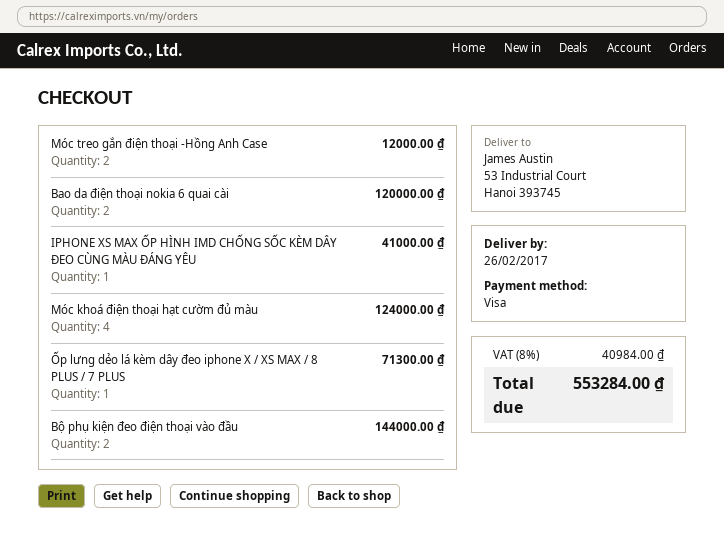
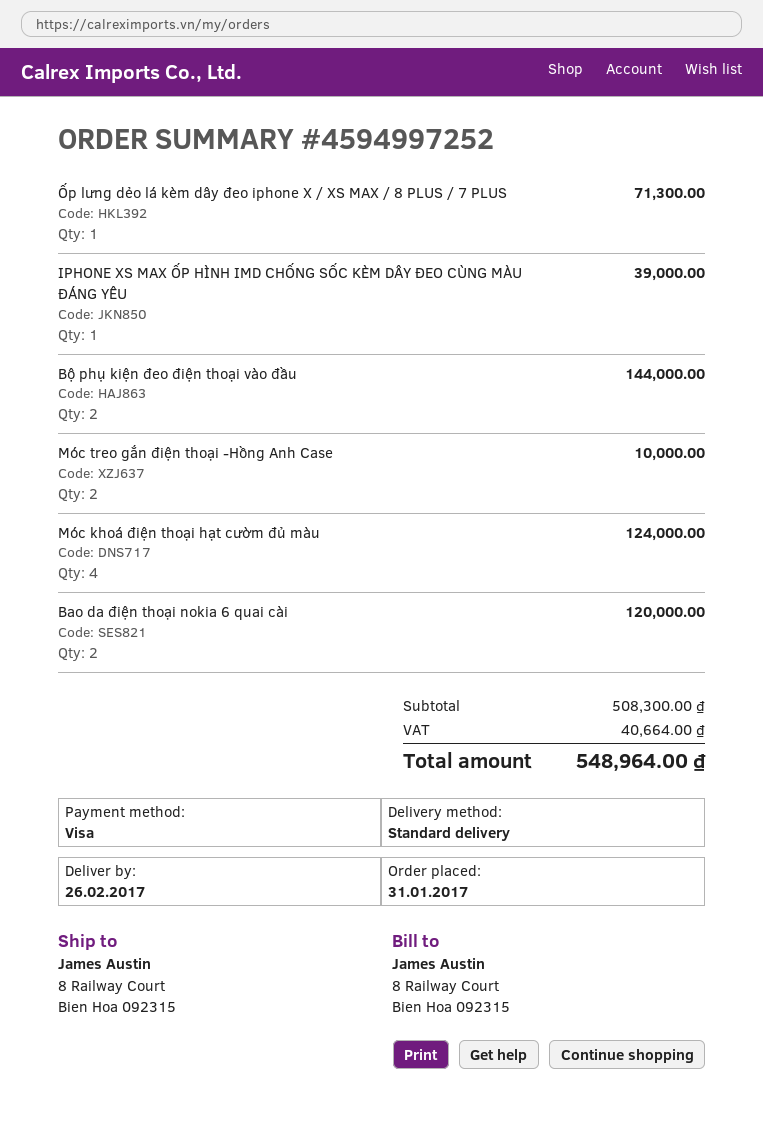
ship to: 53 Industrial Court, Hanoi 393745 -> 8 Railway Court, Bien Hoa 092315
Móc treo gắn điện thoại -Hồng Anh Case: 2 for 12000.00 -> 2 for 10000.00
IPHONE XS MAX ỐP HÌNH IMD CHỐNG SỐC KÈM DÂY ĐEO CÙNG MÀU ĐÁNG YÊU: 1 for 41000.00 -> 1 for 39000.00
tax: 40984.00 -> 40664.00
total: 553284.00 -> 548964.00

